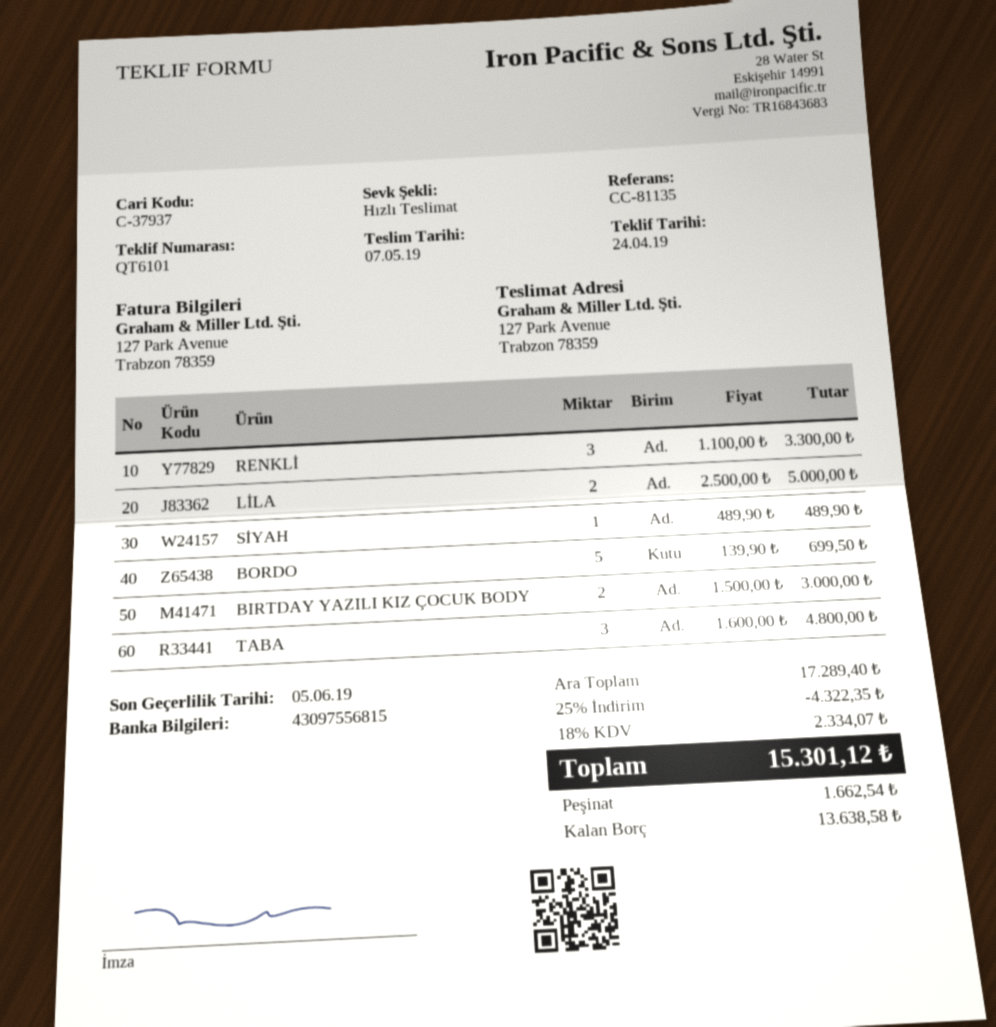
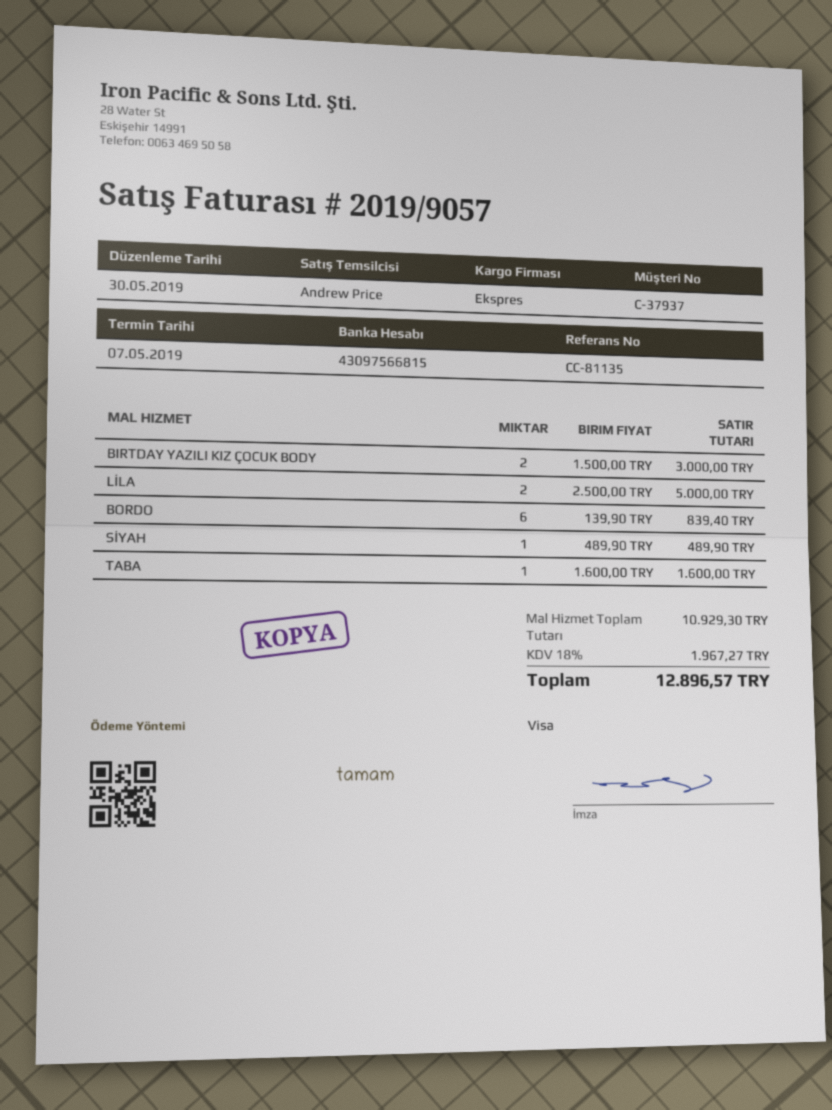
bank account: 43097556815 -> 43097566815
RENKLİ: 3 x 1100.00 = 3300.00 -> none
BORDO: 5 x 139.90 = 699.50 -> 6 x 139.90 = 839.40
TABA: 3 x 1600.00 = 4800.00 -> 1 x 1600.00 = 1600.00
subtotal: 17289.40 -> 10929.30
discount: 25% = 4322.35 -> none
tax: 18% = 2334.07 -> 18% = 1967.27
total: 15301.12 -> 12896.57

